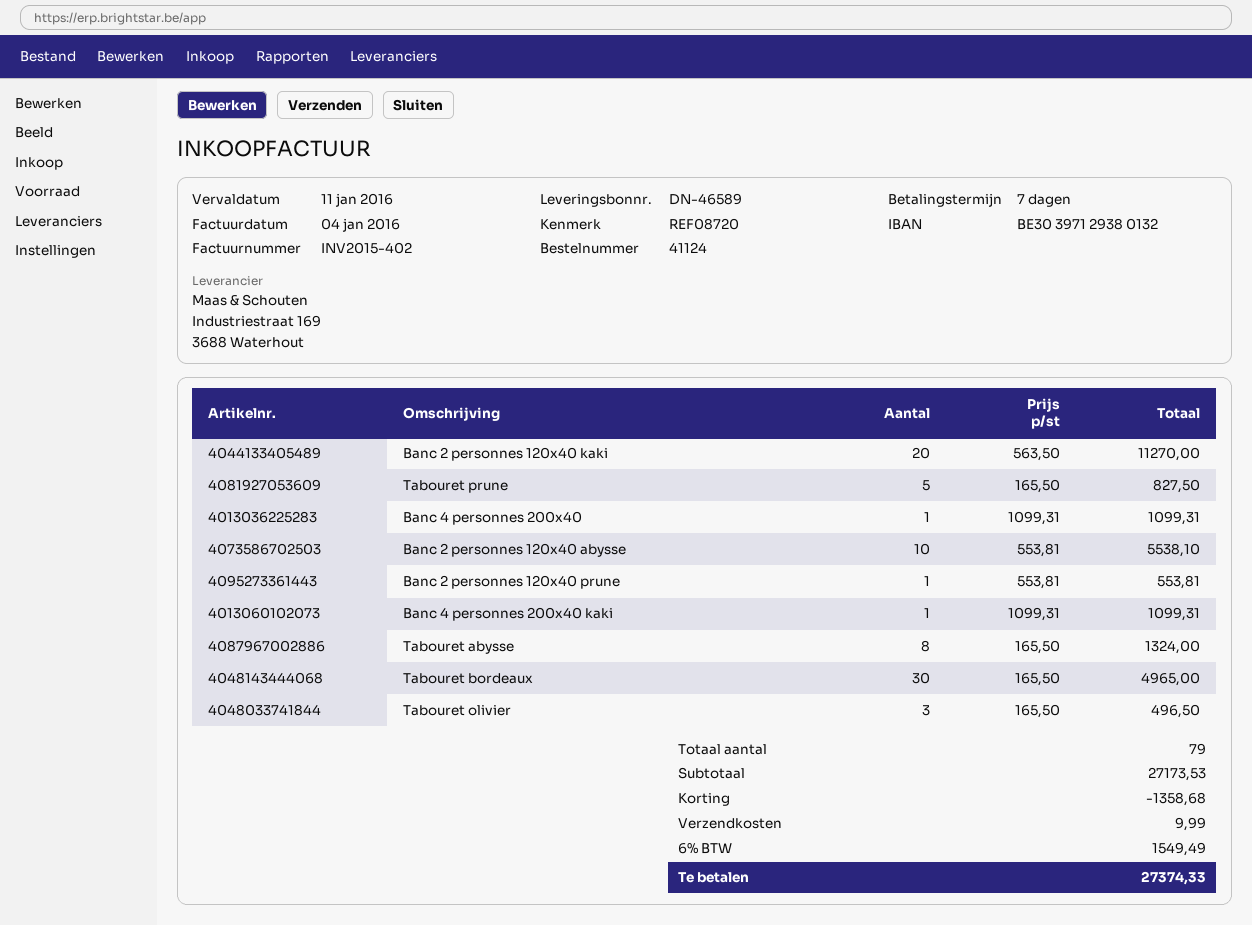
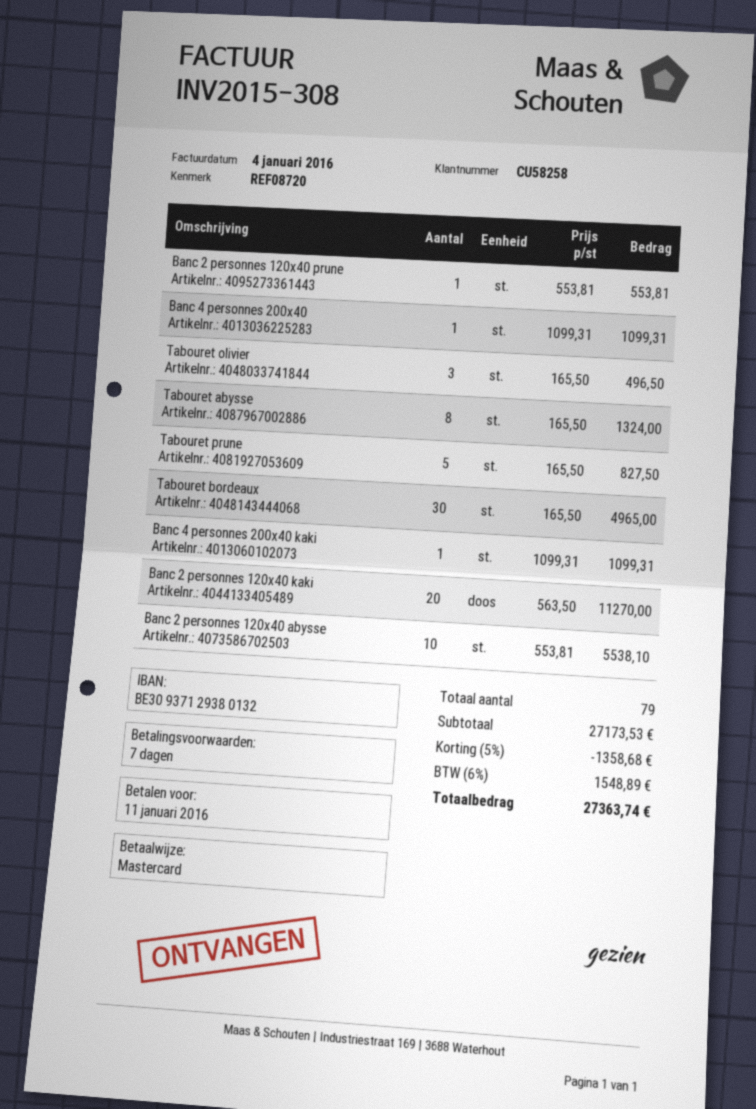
invoice number: INV2015-402 -> INV2015-308
bank account: BE30397129380132 -> BE30937129380132
shipping: 9.99 -> none
tax: 6% = 1549.49 -> 6% = 1548.89
total: 27374.33 -> 27363.74

